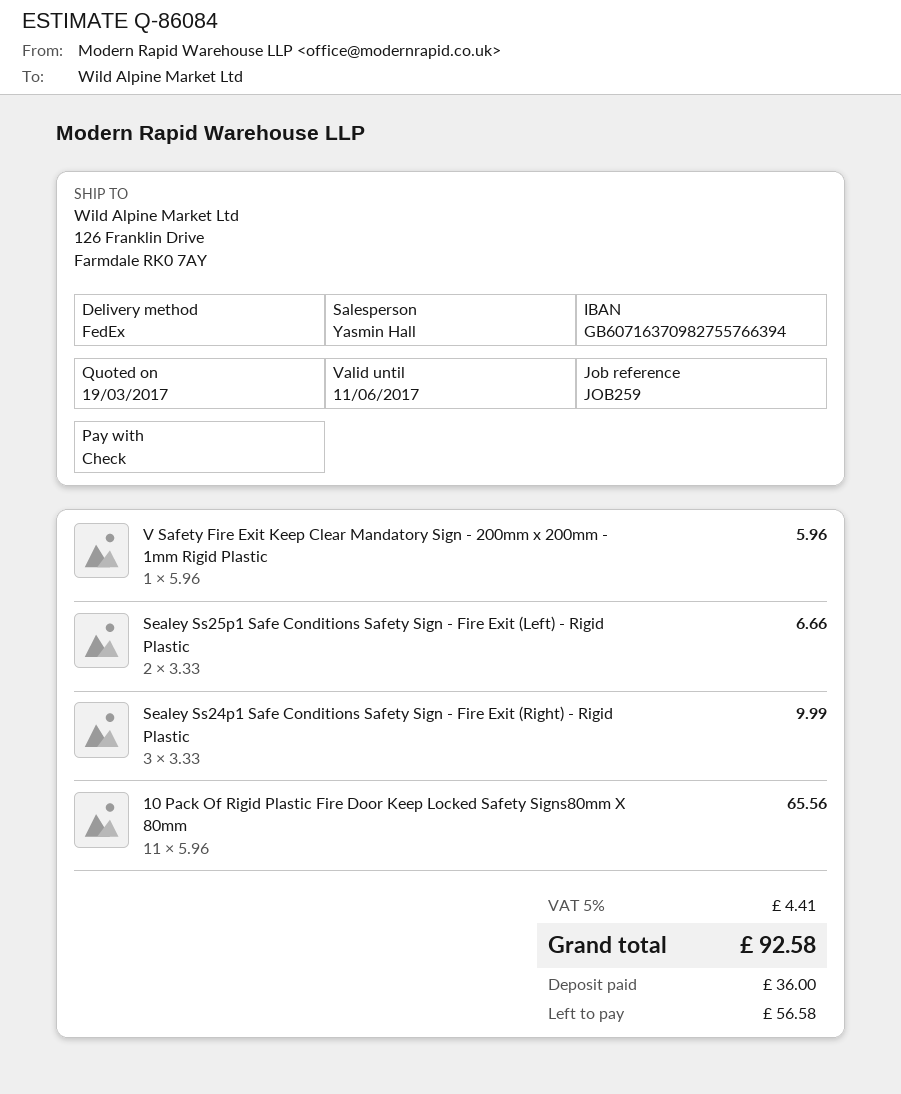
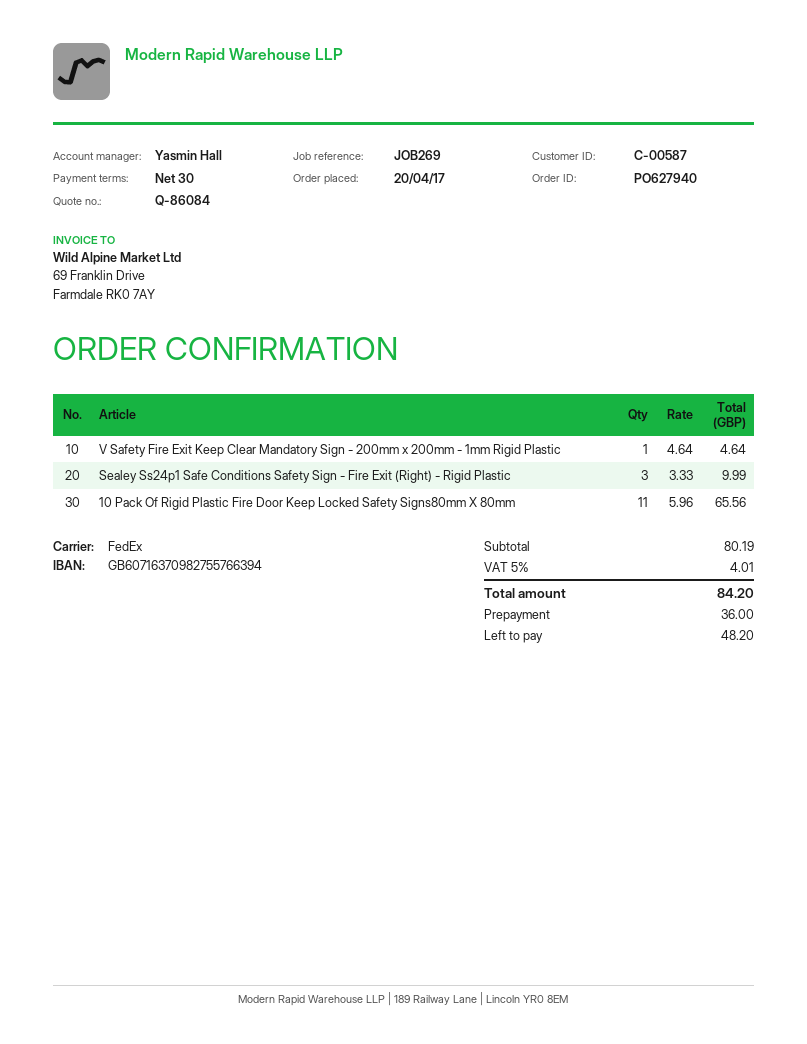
reference: JOB259 -> JOB269
V Safety Fire Exit Keep Clear Mandatory Sign - 200mm x 200mm - 1mm Rigid Plastic: 1 x 5.96 = 5.96 -> 1 x 4.64 = 4.64
Sealey Ss25p1 Safe Conditions Safety Sign - Fire Exit (Left) - Rigid Plastic: 2 x 3.33 = 6.66 -> none
tax: 5% = 4.41 -> 5% = 4.01
total: 92.58 -> 84.20
balance: 56.58 -> 48.20

